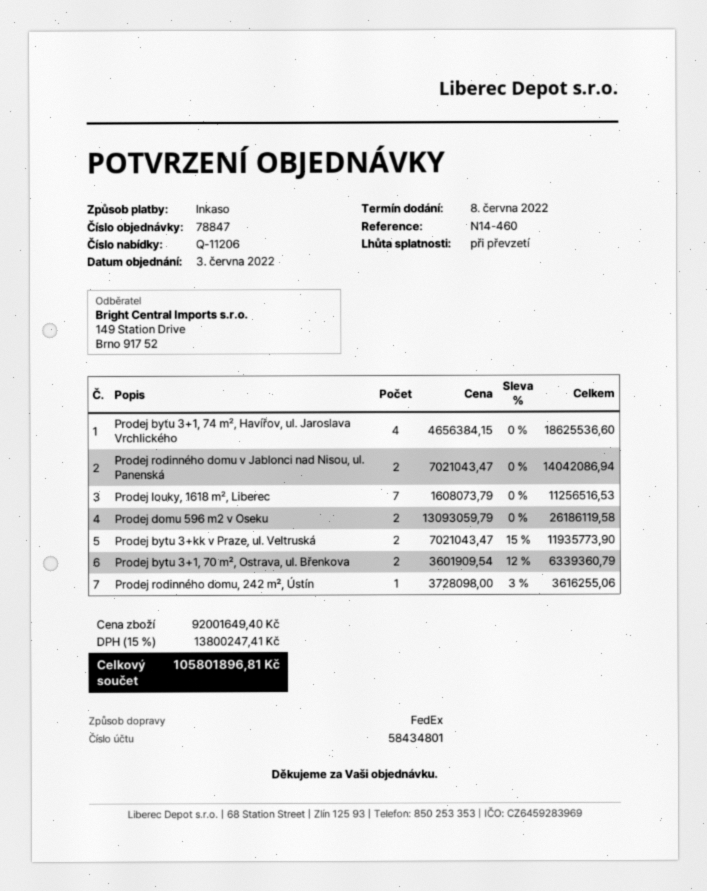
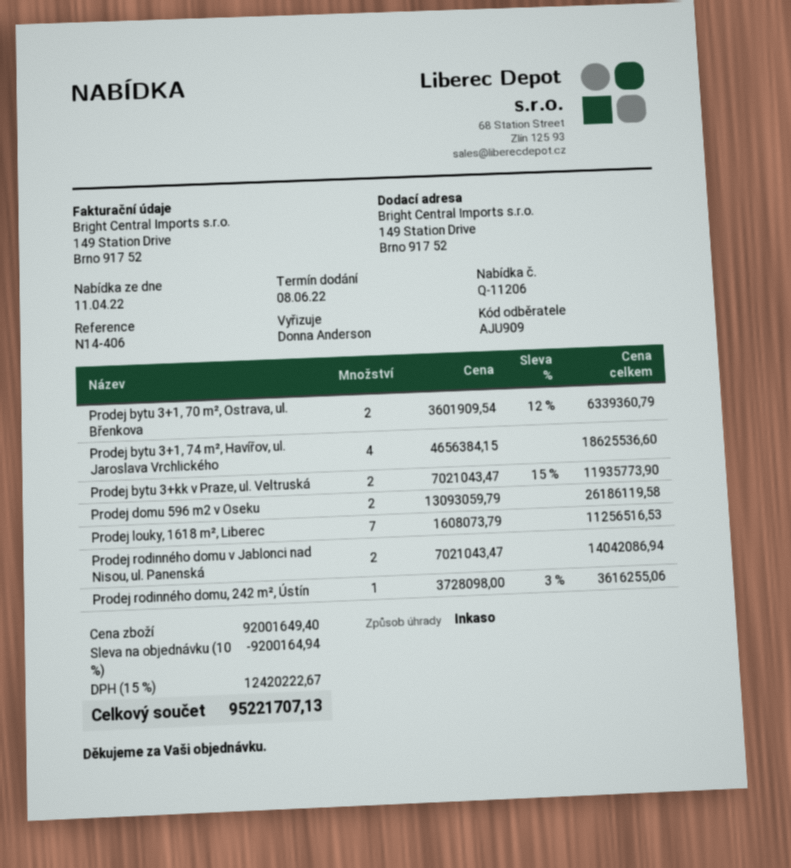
reference: N14-460 -> N14-406
discount: none -> 10% = 9200164.94
tax: 15% = 13800247.41 -> 15% = 12420222.67
total: 105801896.81 -> 95221707.13

